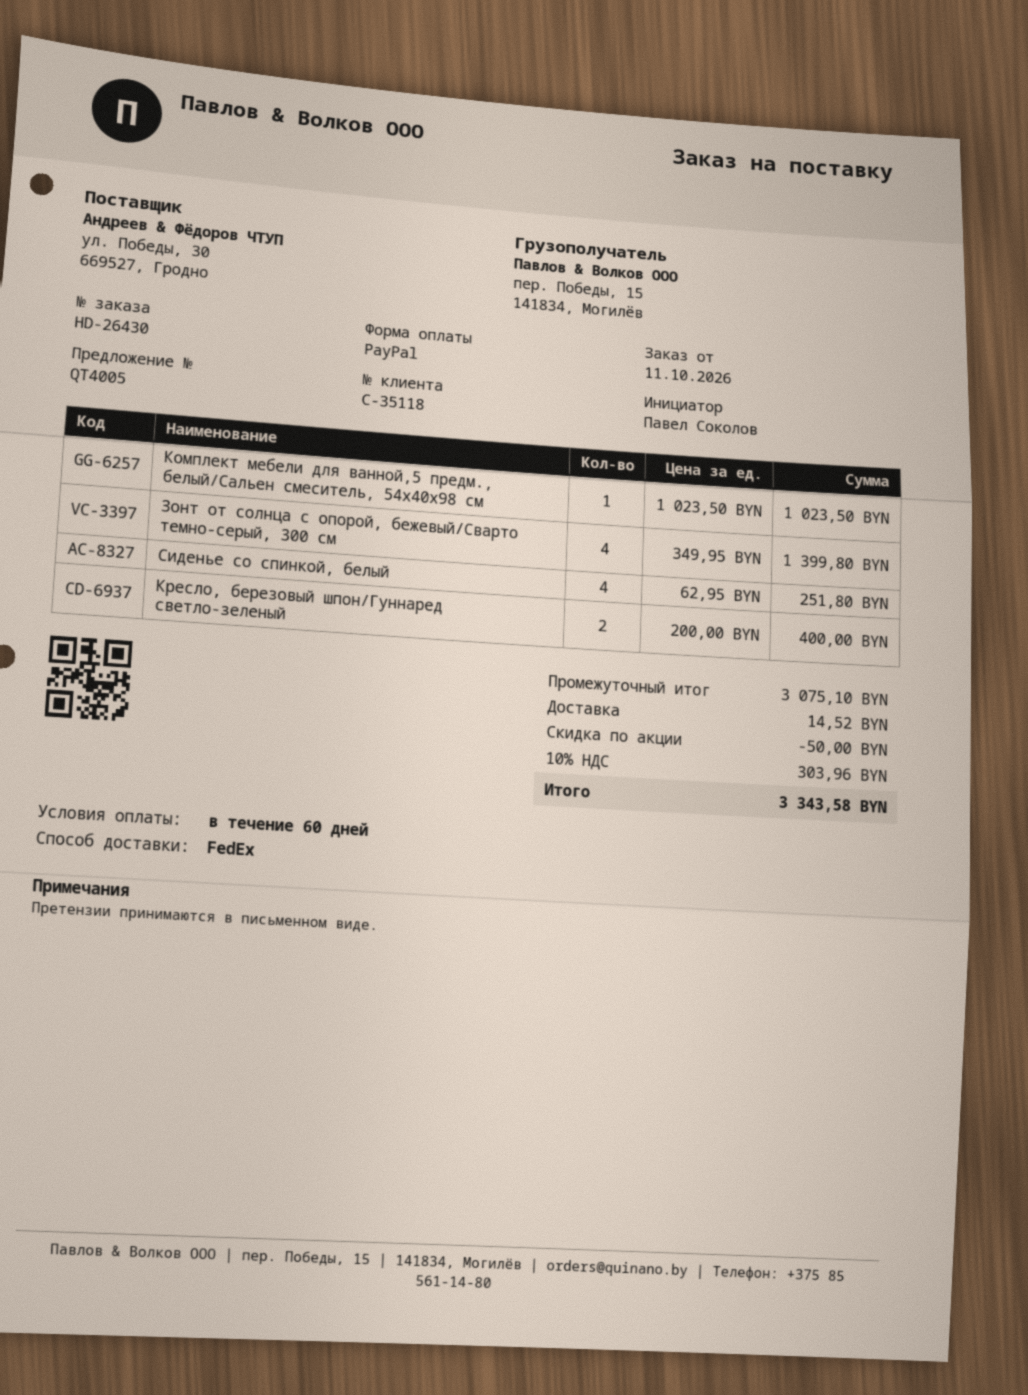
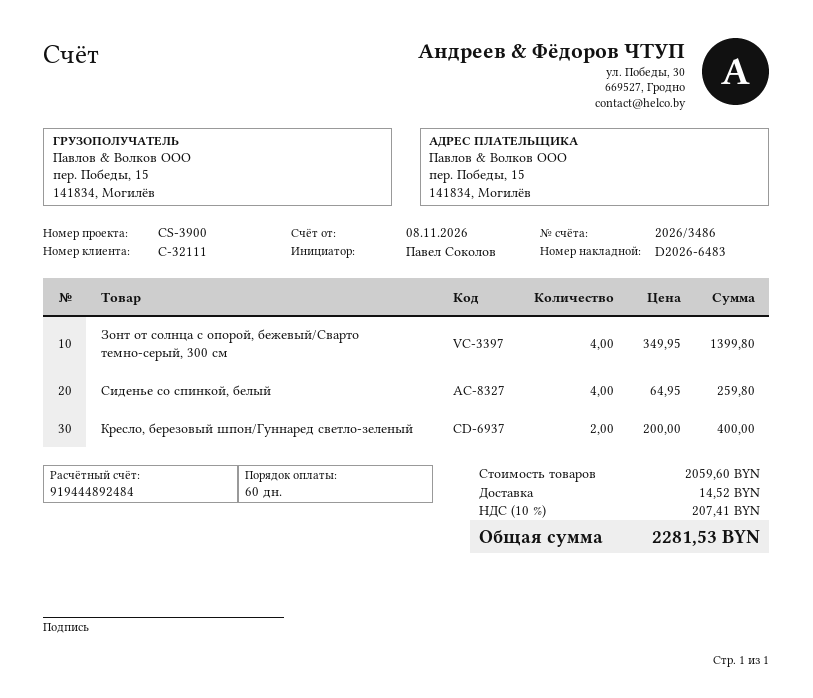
customer number: C-35118 -> C-32111
Комплект мебели для ванной,5 предм., белый/Сальен смеситель, 54x40x98 см: 1 x 1023.50 = 1023.50 -> none
Сиденье со спинкой, белый: 4 x 62.95 = 251.80 -> 4 x 64.95 = 259.80
subtotal: 3075.10 -> 2059.60
discount: 50.00 -> none
tax: 10% = 303.96 -> 10% = 207.41
total: 3343.58 -> 2281.53

